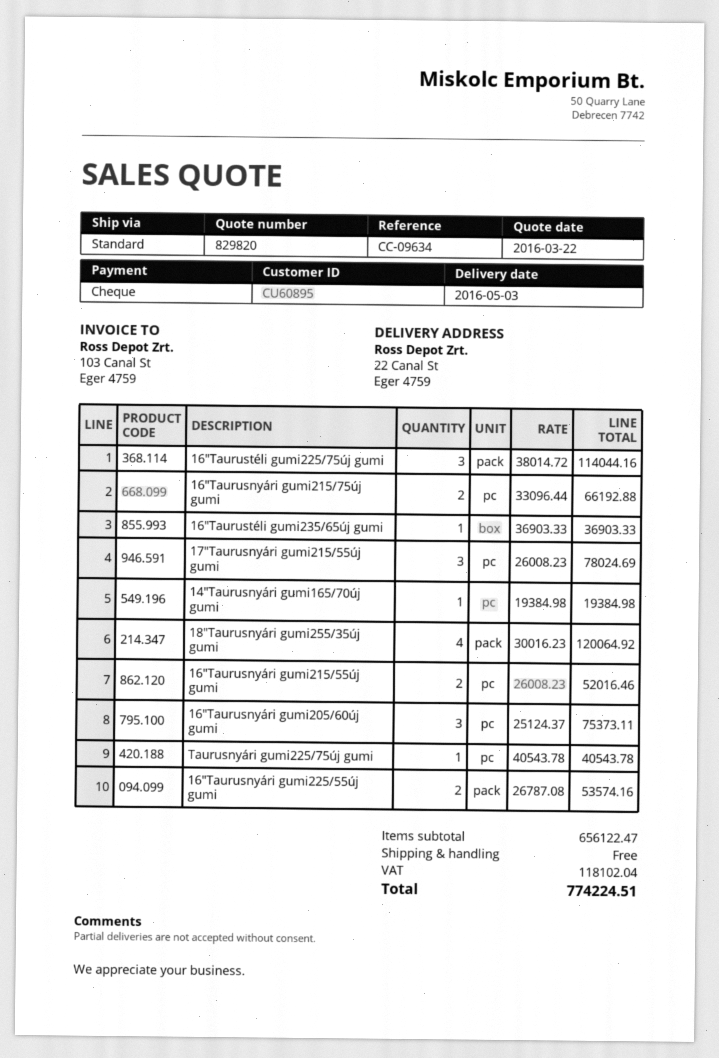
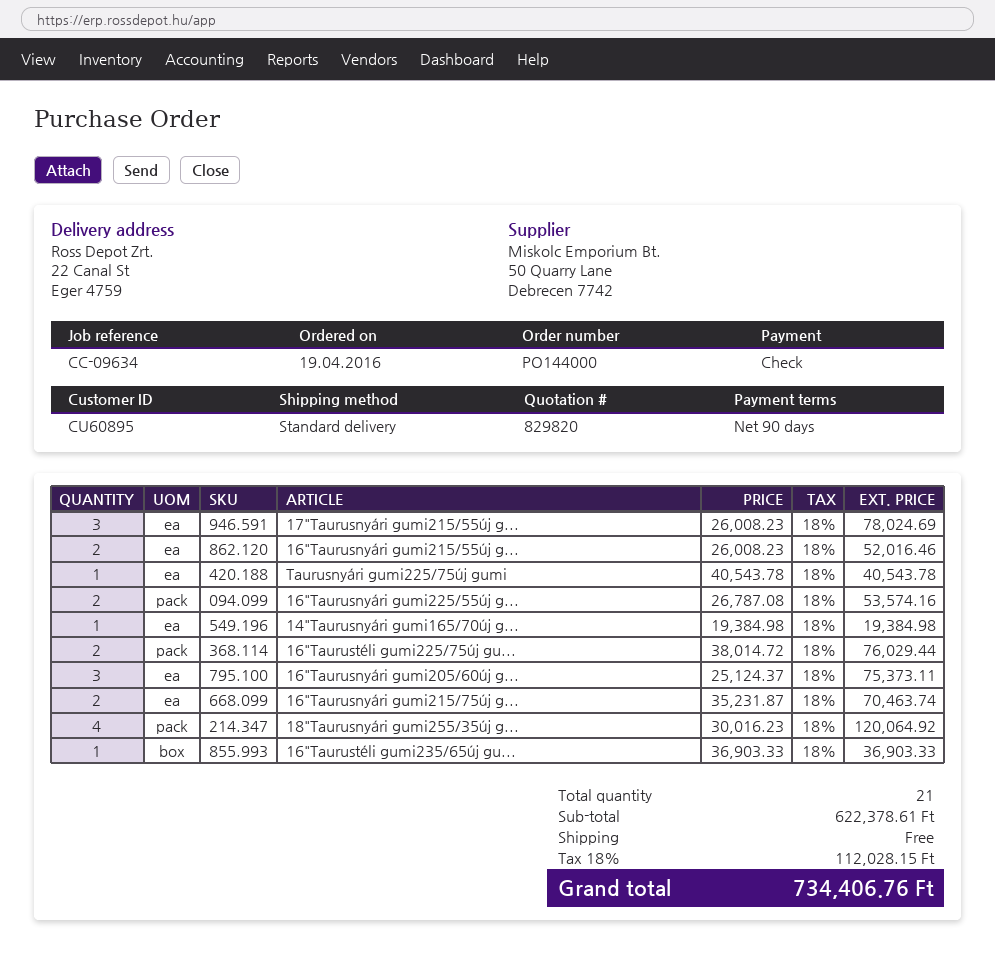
16"Taurustéli gumi225/75új gumi: 3 x 38014.72 = 114044.16 -> 2 x 38014.72 = 76029.44
16"Taurusnyári gumi215/75új gumi: 2 x 33096.44 = 66192.88 -> 2 x 35231.87 = 70463.74
subtotal: 656122.47 -> 622378.61
tax: 118102.04 -> 112028.15
total: 774224.51 -> 734406.76

